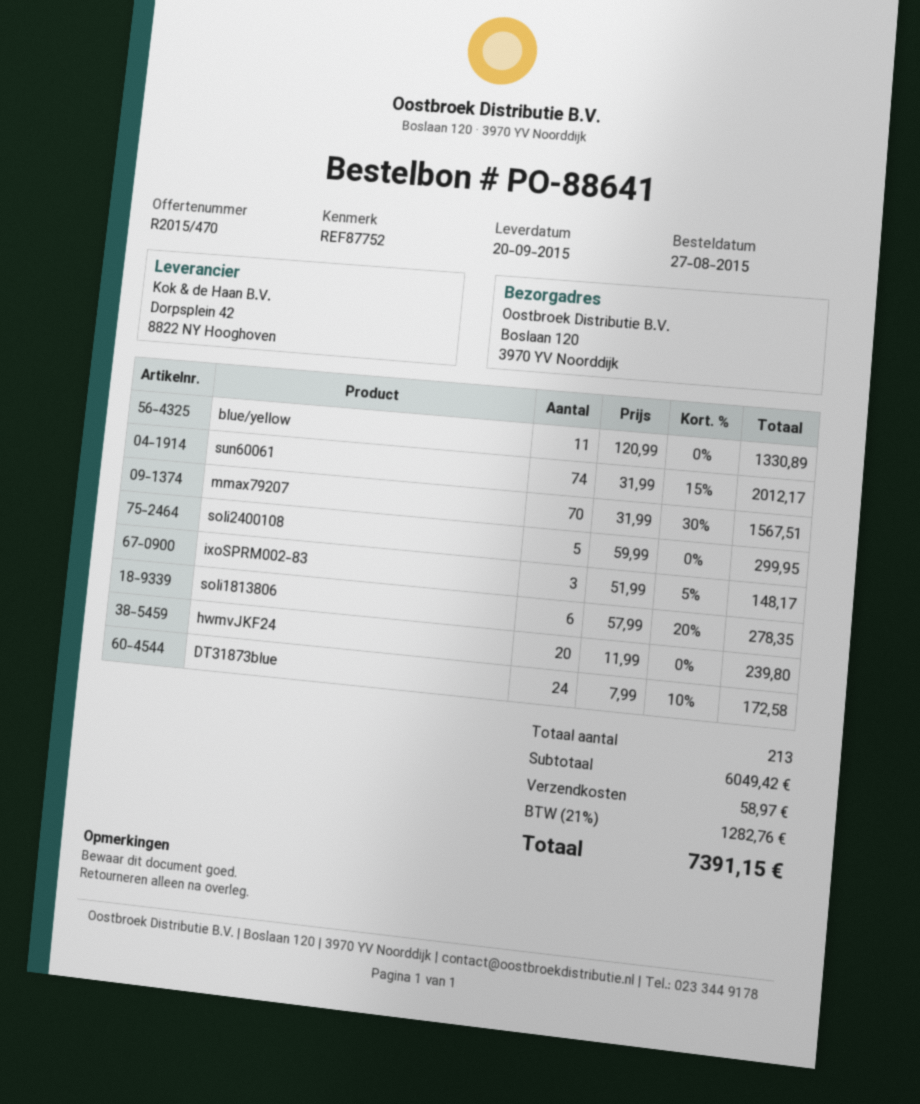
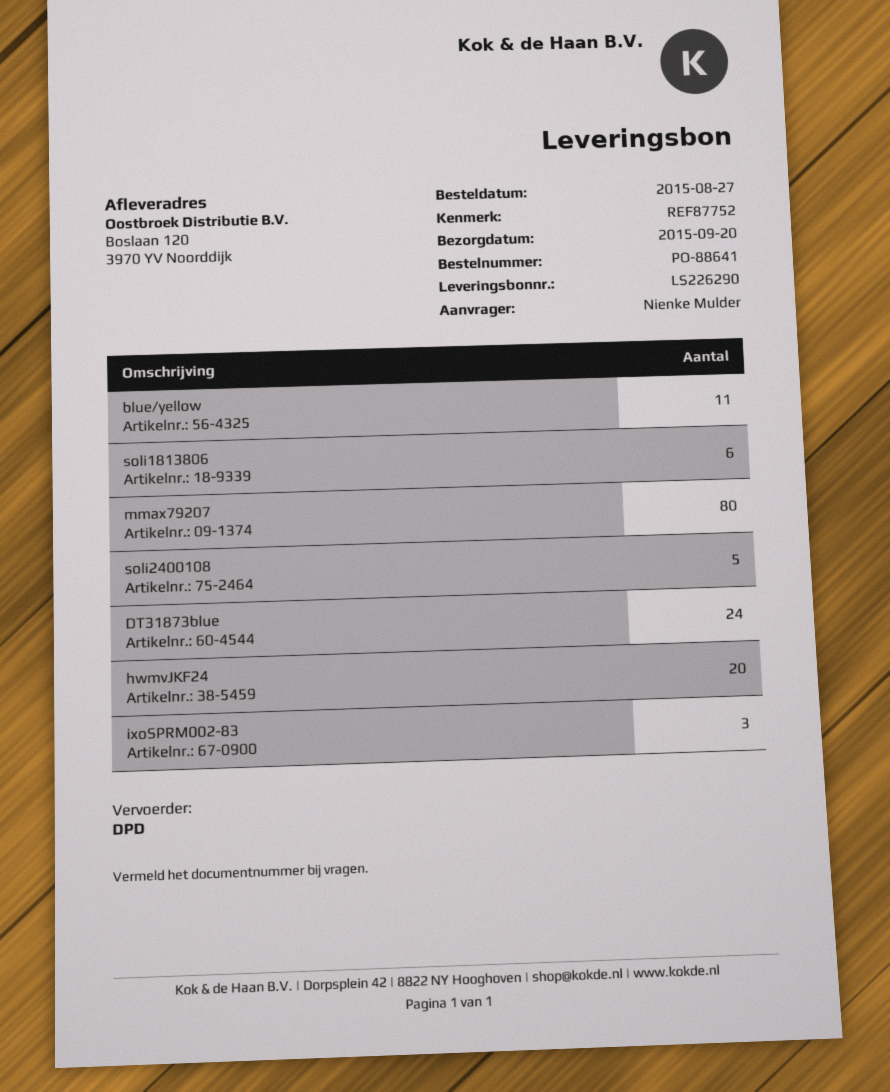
sun60061: 74 -> none
mmax79207: 70 -> 80

